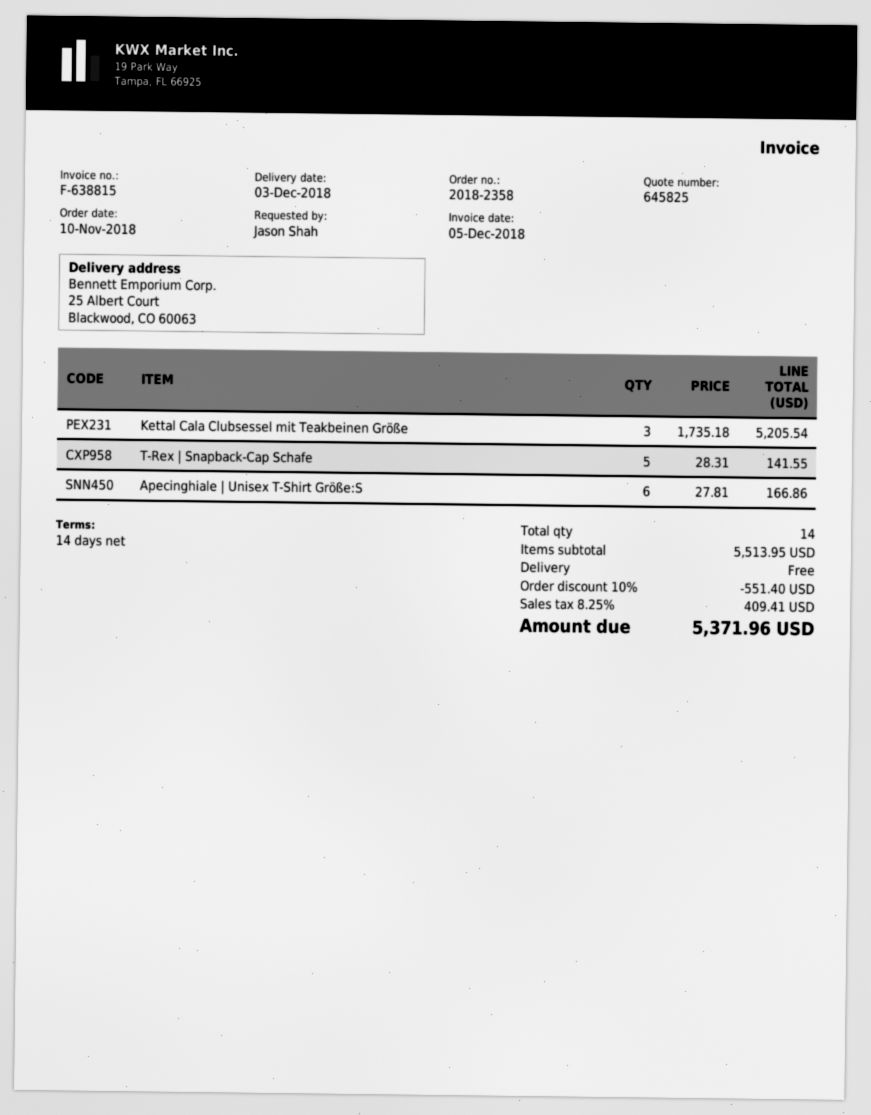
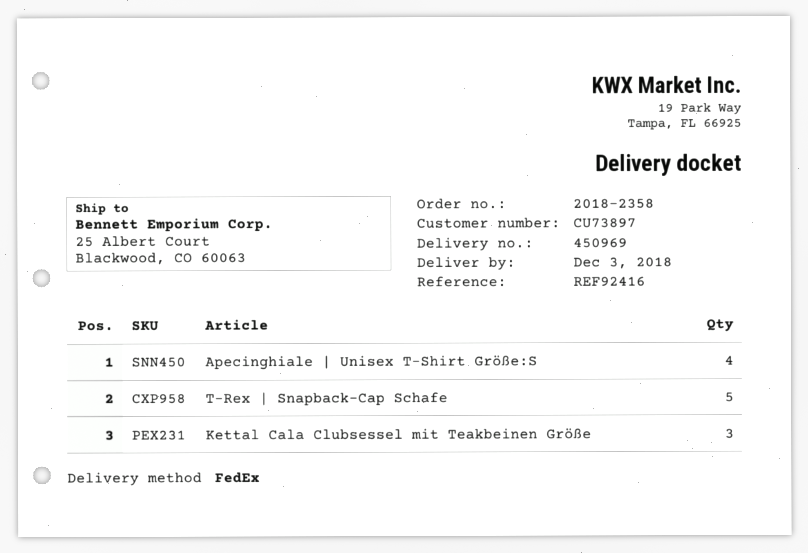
Apecinghiale | Unisex T-Shirt Größe:S: 6 -> 4

